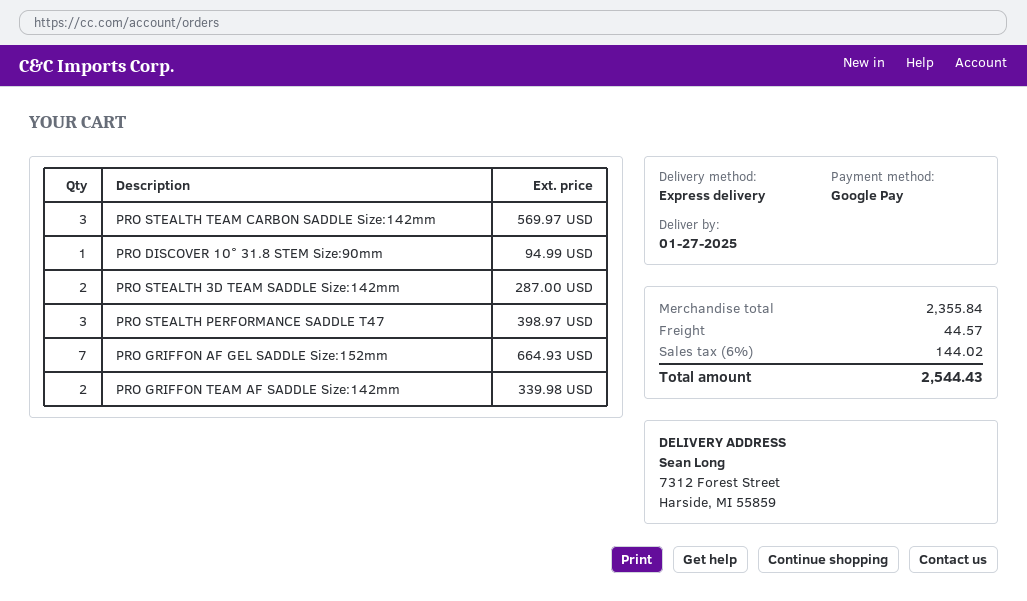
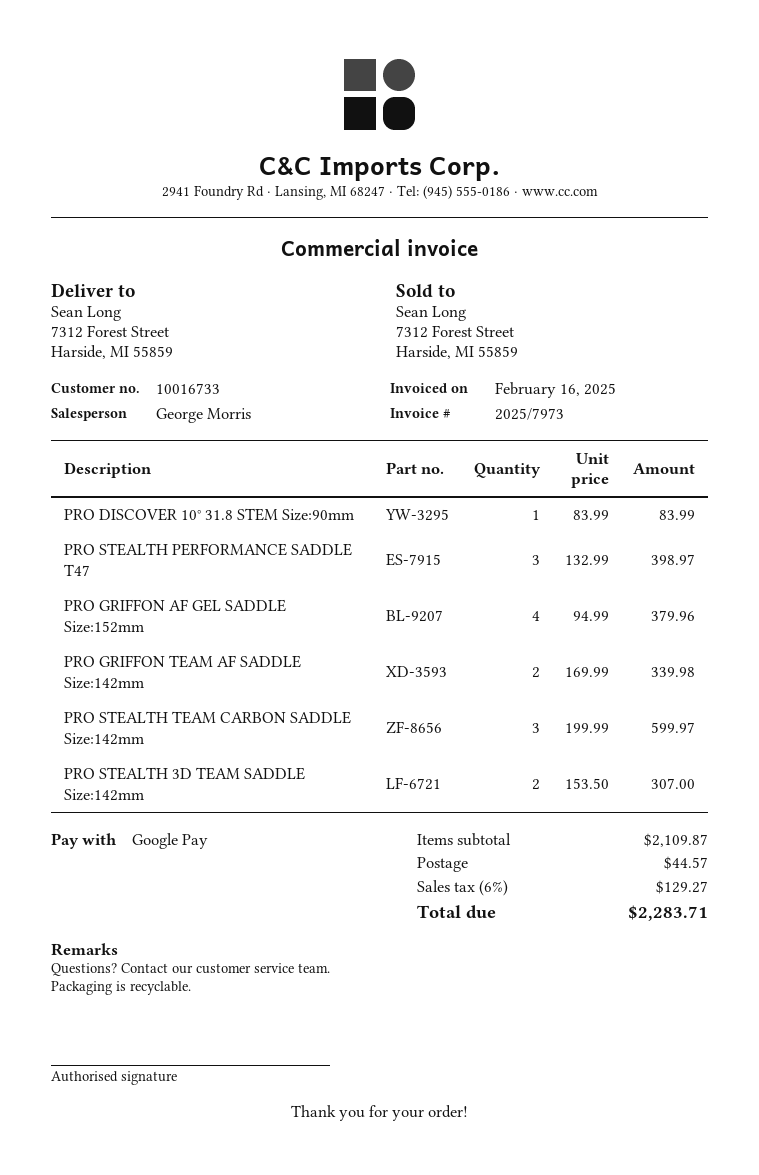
PRO STEALTH TEAM CARBON SADDLE Size:142mm: 3 for 569.97 -> 3 for 599.97
PRO DISCOVER 10° 31.8 STEM Size:90mm: 1 for 94.99 -> 1 for 83.99
PRO STEALTH 3D TEAM SADDLE Size:142mm: 2 for 287.00 -> 2 for 307.00
PRO GRIFFON AF GEL SADDLE Size:152mm: 7 for 664.93 -> 4 for 379.96
subtotal: 2355.84 -> 2109.87
tax: 6% = 144.02 -> 6% = 129.27
total: 2544.43 -> 2283.71

